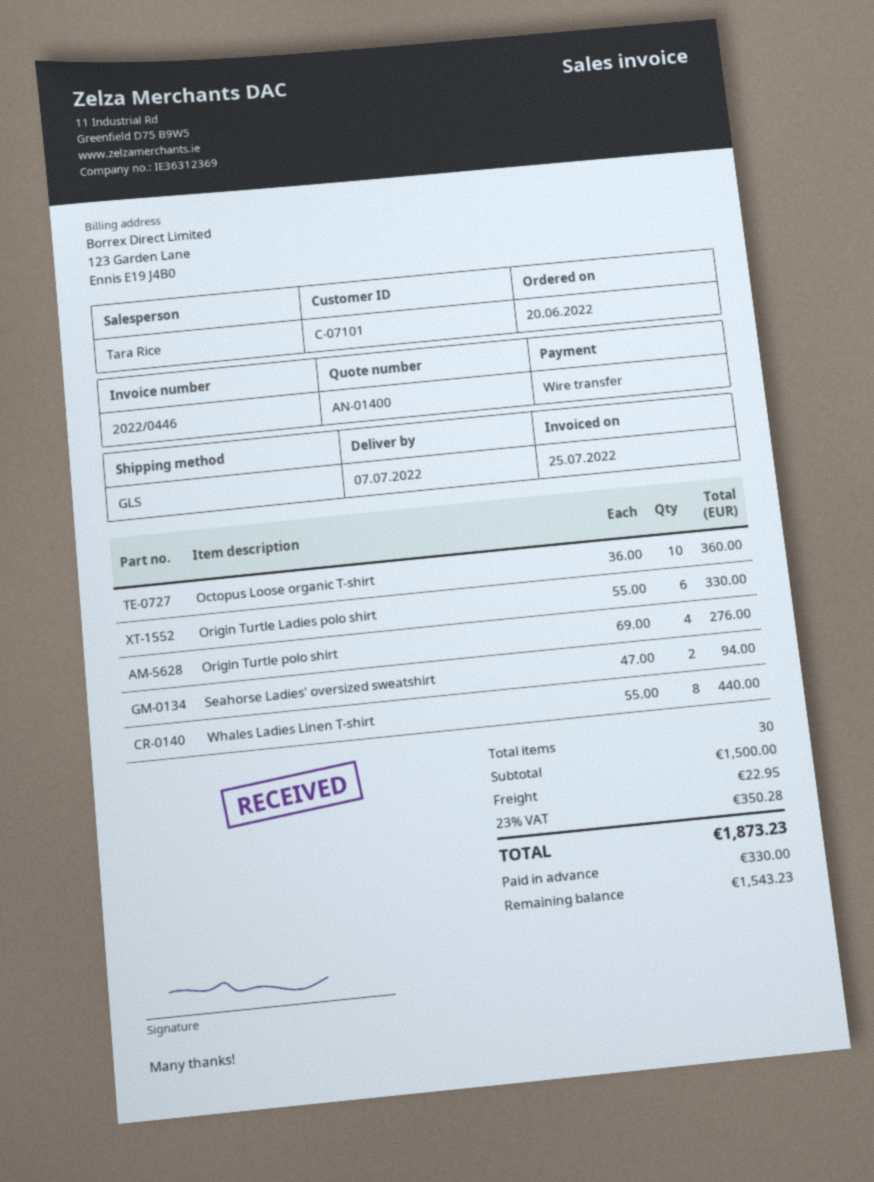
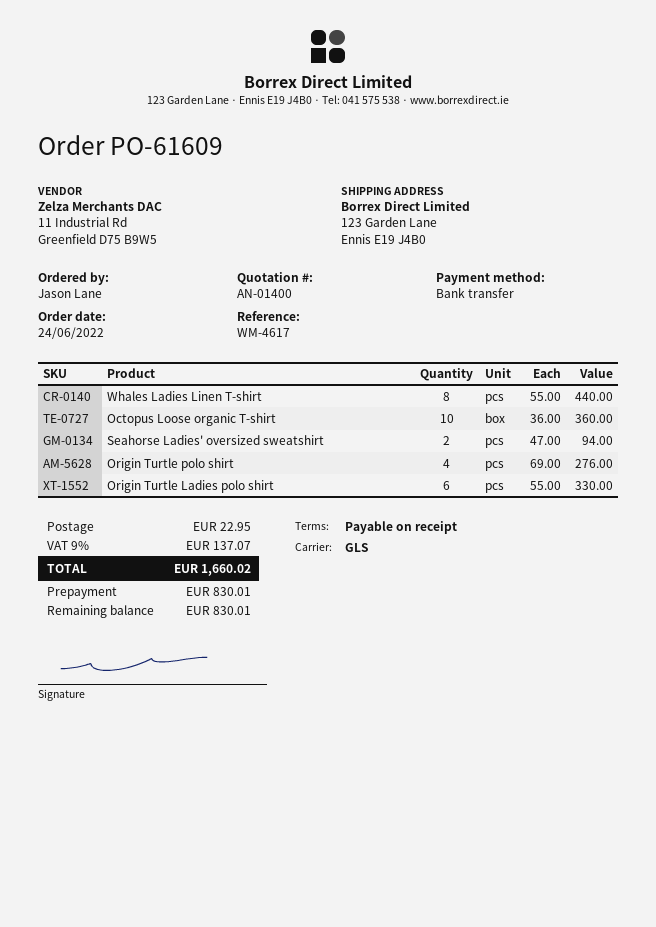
order date: 2022-06-20 -> 2022-06-24
tax: 23% = 350.28 -> 9% = 137.07
total: 1873.23 -> 1660.02
deposit: 330.00 -> 830.01
balance: 1543.23 -> 830.01

